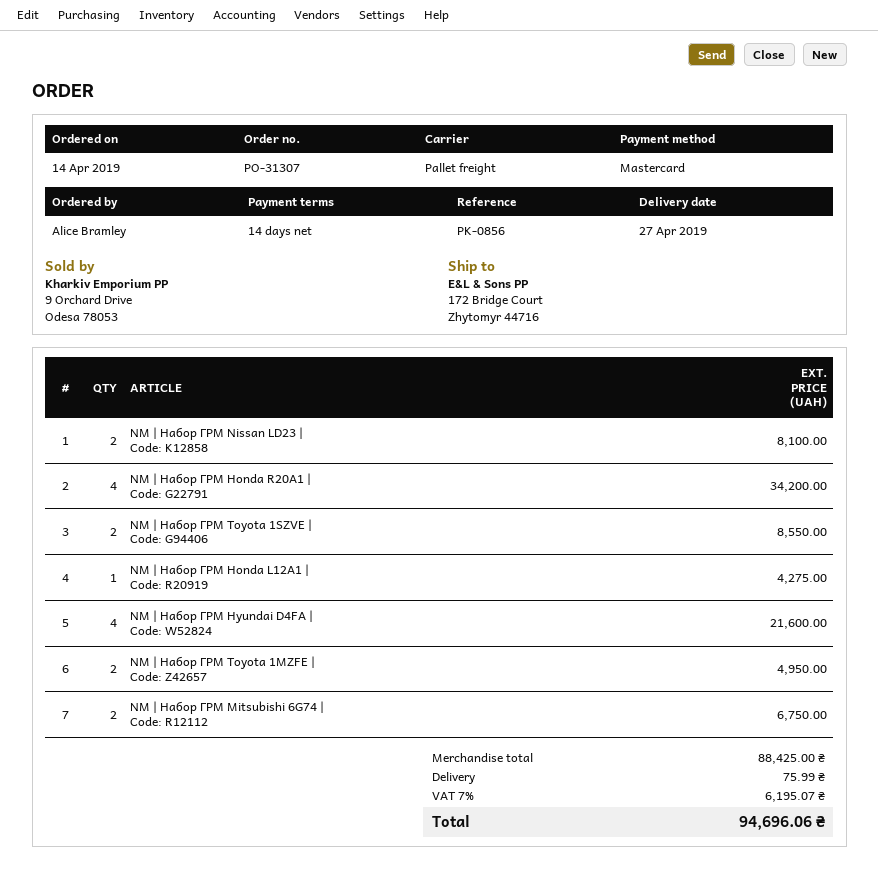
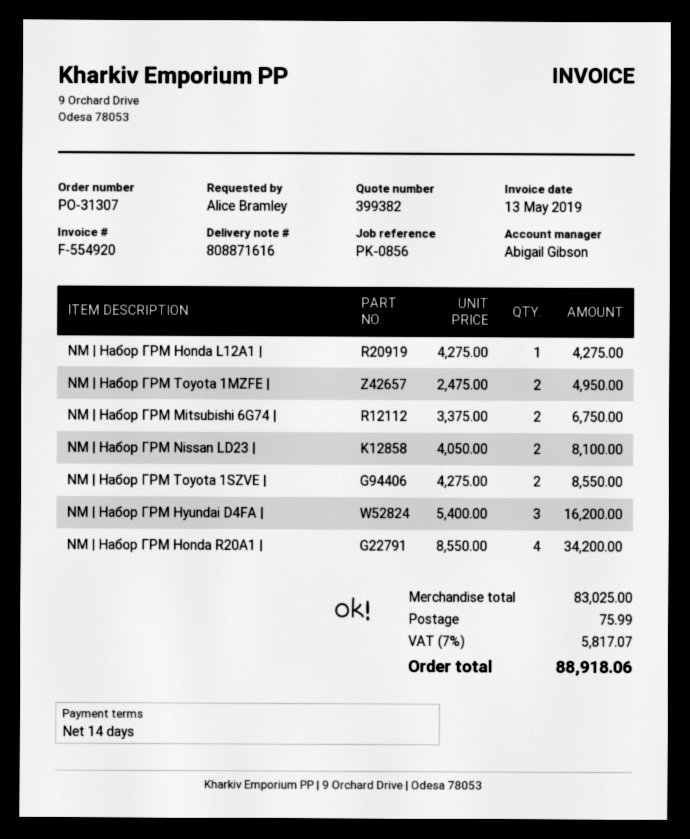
NM | Набор ГРМ Hyundai D4FA |: 4 for 21600.00 -> 3 for 16200.00
subtotal: 88425.00 -> 83025.00
tax: 7% = 6195.07 -> 7% = 5817.07
total: 94696.06 -> 88918.06

